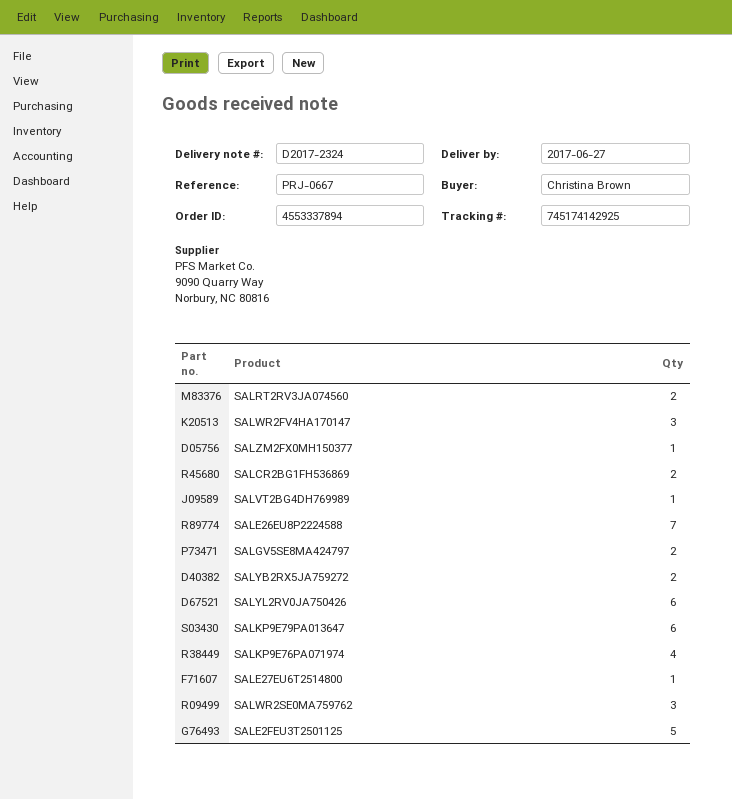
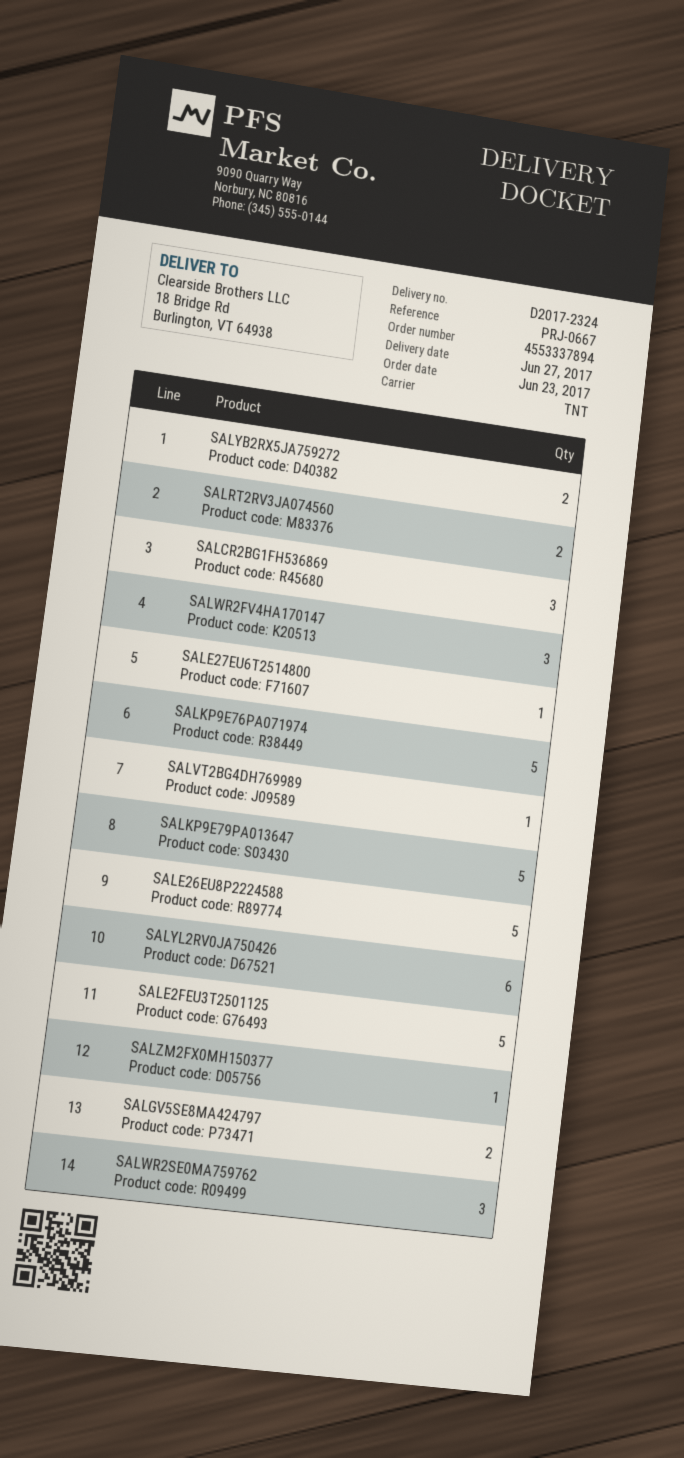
SALCR2BG1FH536869: 2 -> 3
SALE26EU8P2224588: 7 -> 5
SALKP9E79PA013647: 6 -> 5
SALKP9E76PA071974: 4 -> 5

